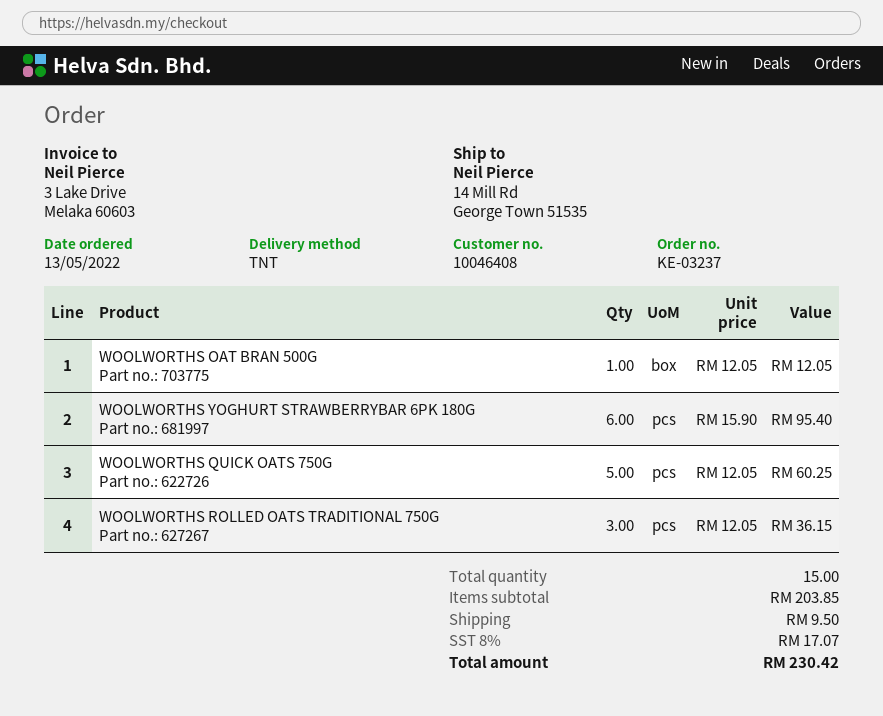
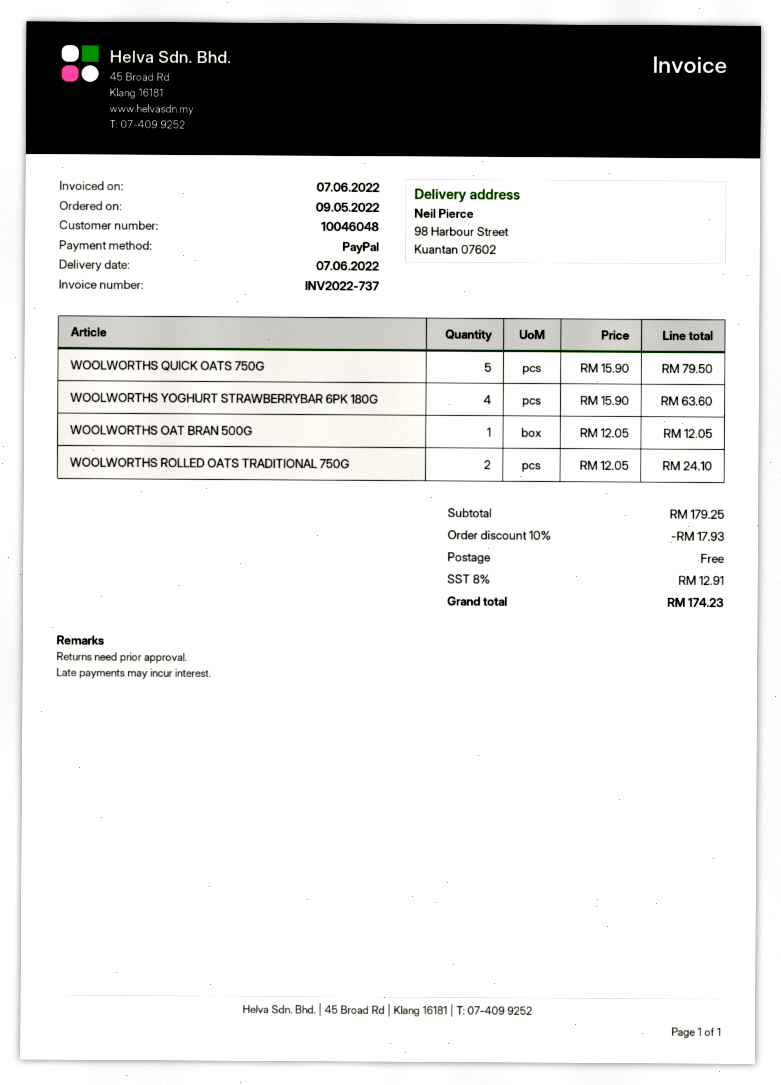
order date: 2022-05-13 -> 2022-05-09
customer number: 10046408 -> 10046048
ship to: 14 Mill Rd, George Town 51535 -> 98 Harbour Street, Kuantan 07602
WOOLWORTHS YOGHURT STRAWBERRYBAR 6PK 180G: 6 x 15.90 = 95.40 -> 4 x 15.90 = 63.60
WOOLWORTHS QUICK OATS 750G: 5 x 12.05 = 60.25 -> 5 x 15.90 = 79.50
WOOLWORTHS ROLLED OATS TRADITIONAL 750G: 3 x 12.05 = 36.15 -> 2 x 12.05 = 24.10
subtotal: 203.85 -> 179.25
discount: none -> 10% = 17.93
shipping: 9.50 -> 0.00
tax: 8% = 17.07 -> 8% = 12.91
total: 230.42 -> 174.23

